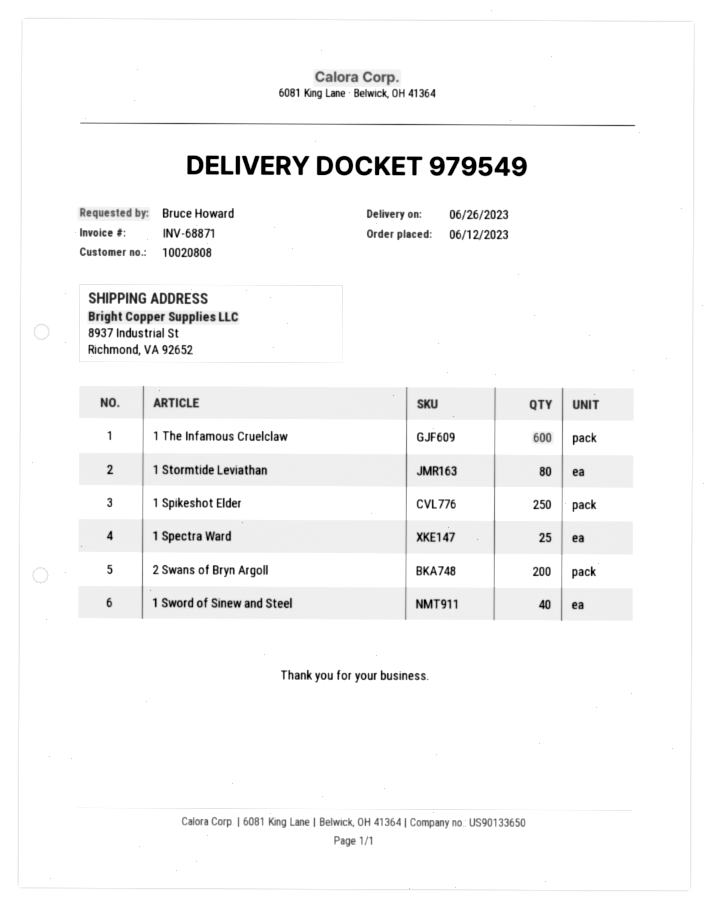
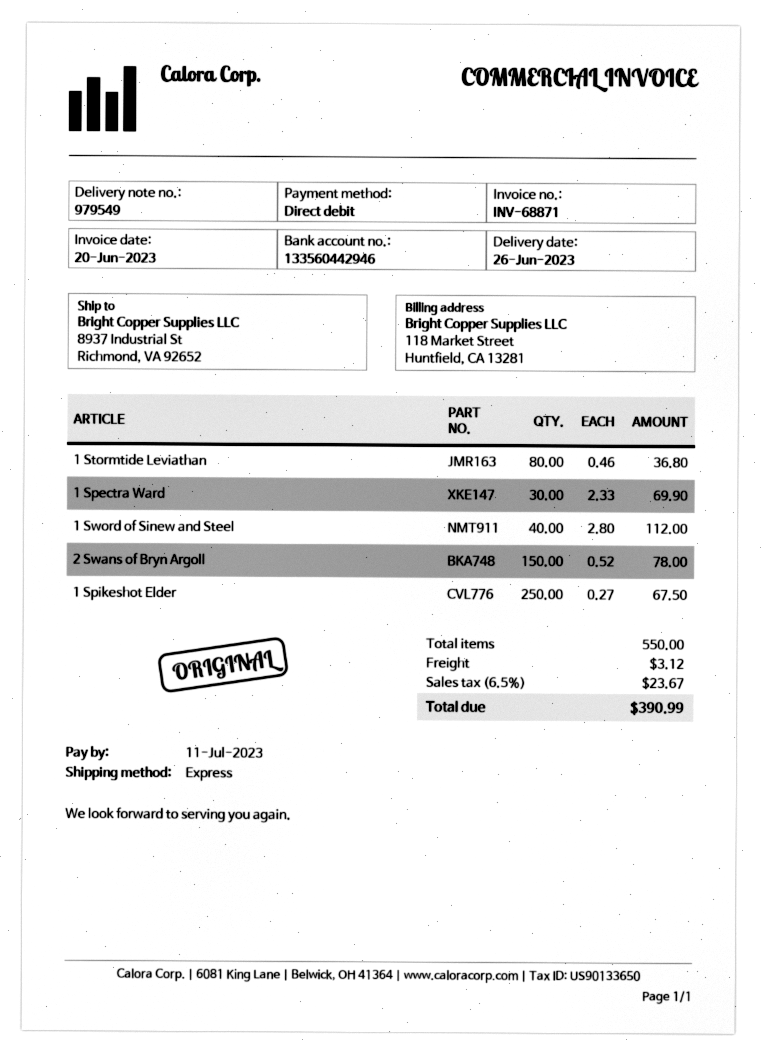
1 The Infamous Cruelclaw: 600 -> none
1 Spectra Ward: 25 -> 30
2 Swans of Bryn Argoll: 200 -> 150

